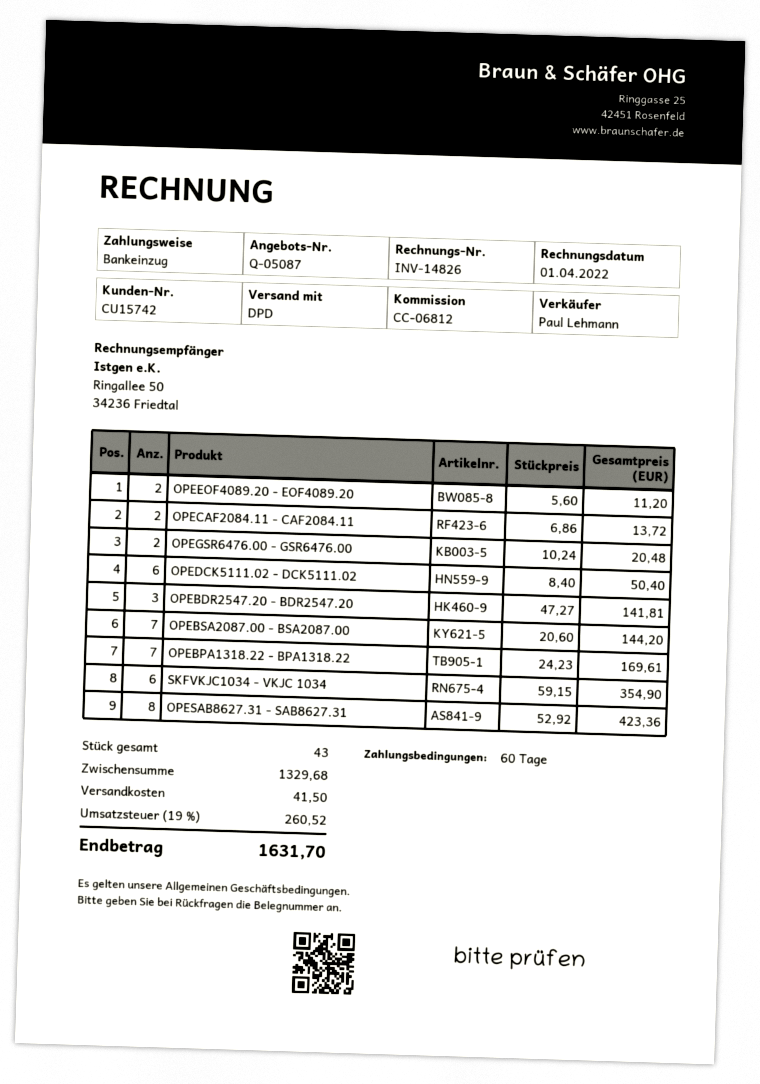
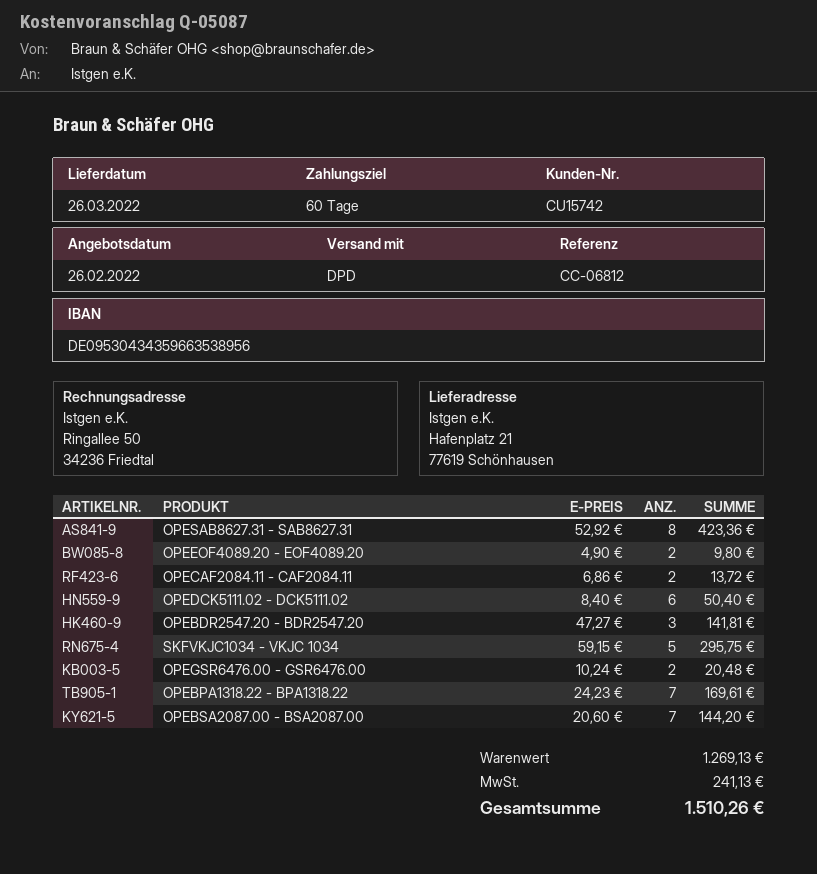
OPEEOF4089.20 - EOF4089.20: 2 x 5.60 = 11.20 -> 2 x 4.90 = 9.80
SKFVKJC1034 - VKJC 1034: 6 x 59.15 = 354.90 -> 5 x 59.15 = 295.75
subtotal: 1329.68 -> 1269.13
shipping: 41.50 -> none
tax: 260.52 -> 241.13
total: 1631.70 -> 1510.26

